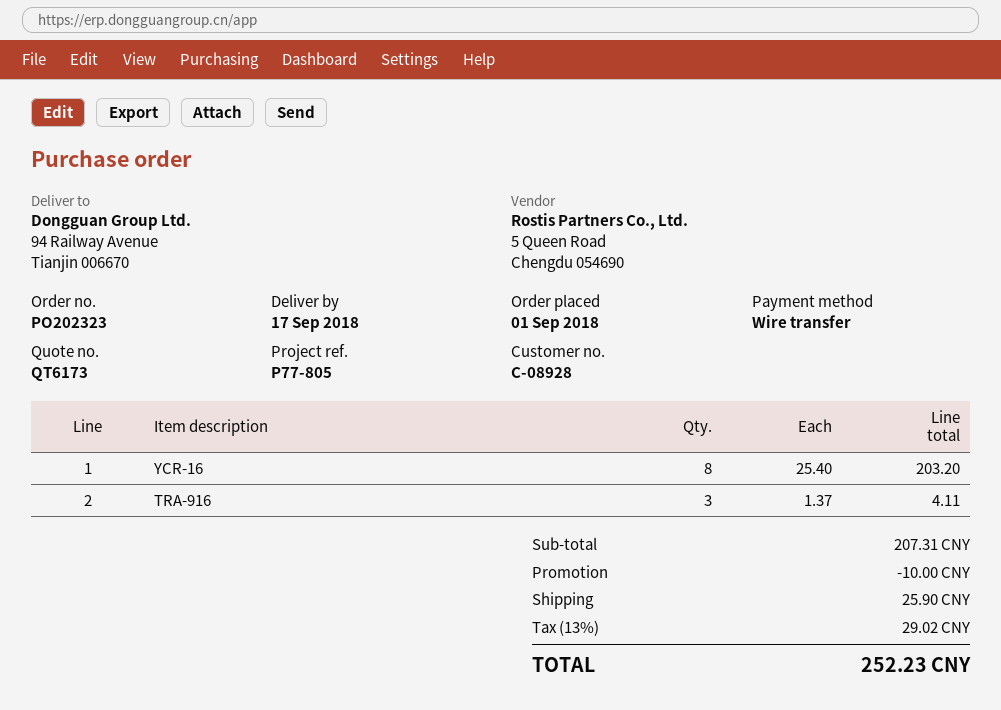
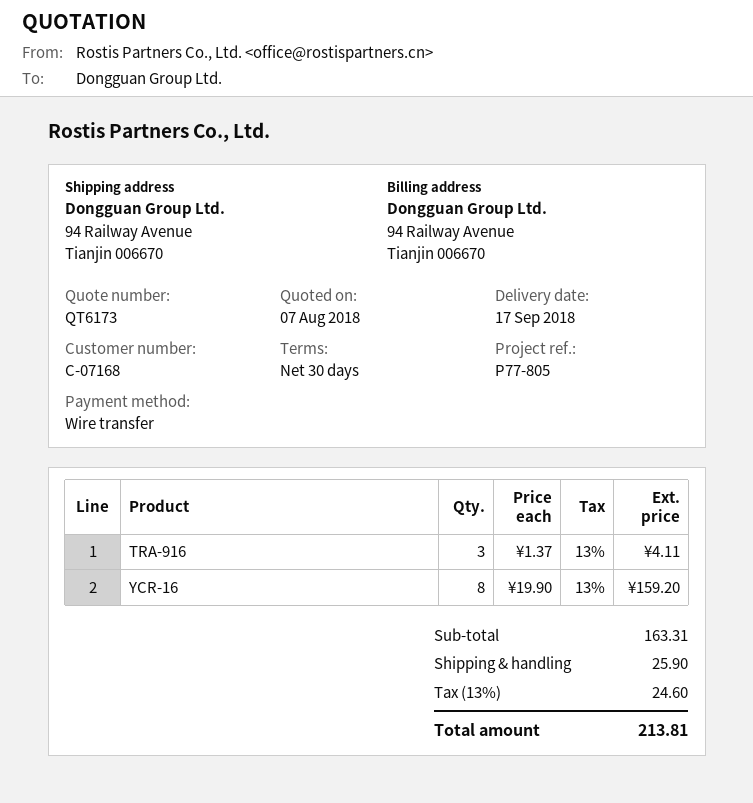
customer number: C-08928 -> C-07168
YCR-16: 8 x 25.40 = 203.20 -> 8 x 19.90 = 159.20
subtotal: 207.31 -> 163.31
discount: 10.00 -> none
tax: 13% = 29.02 -> 13% = 24.60
total: 252.23 -> 213.81

